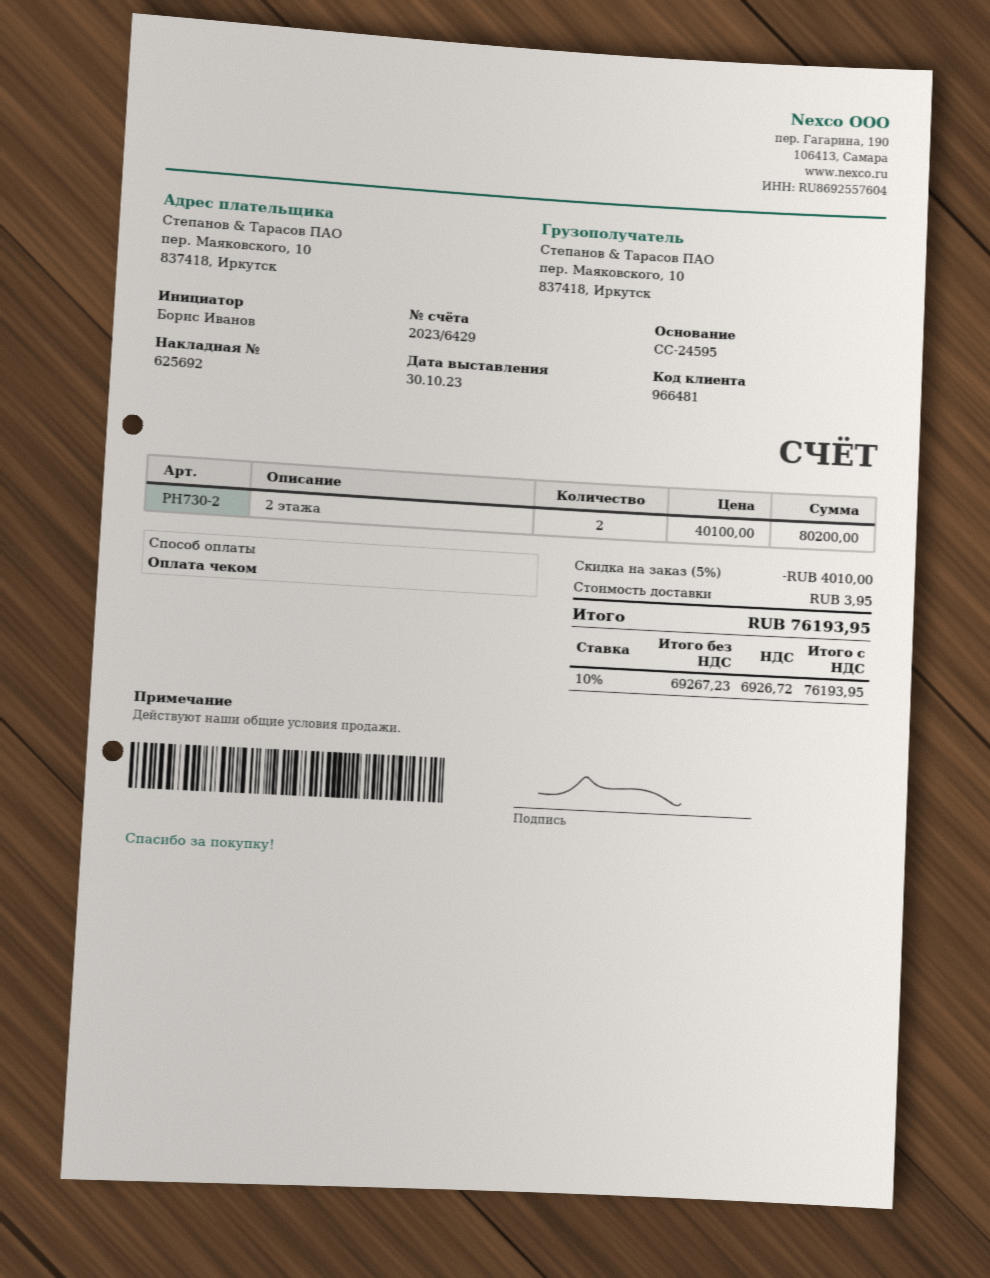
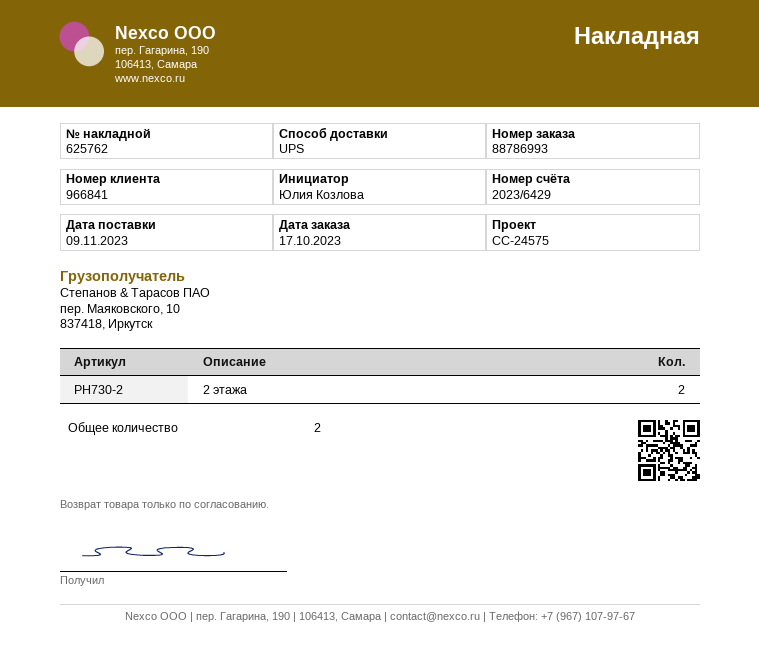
delivery note number: 625692 -> 625762
customer number: 966481 -> 966841
reference: CC-24595 -> CC-24575
ordered by: Борис Иванов -> Юлия Козлова

